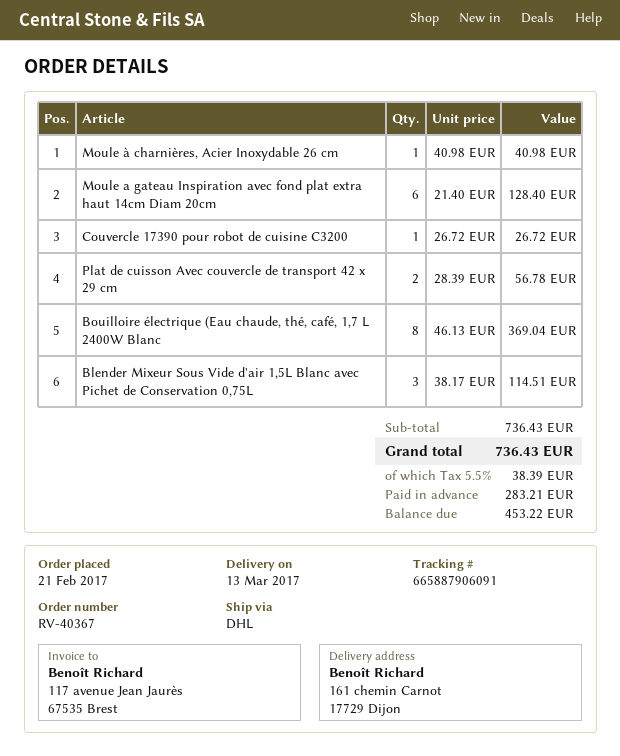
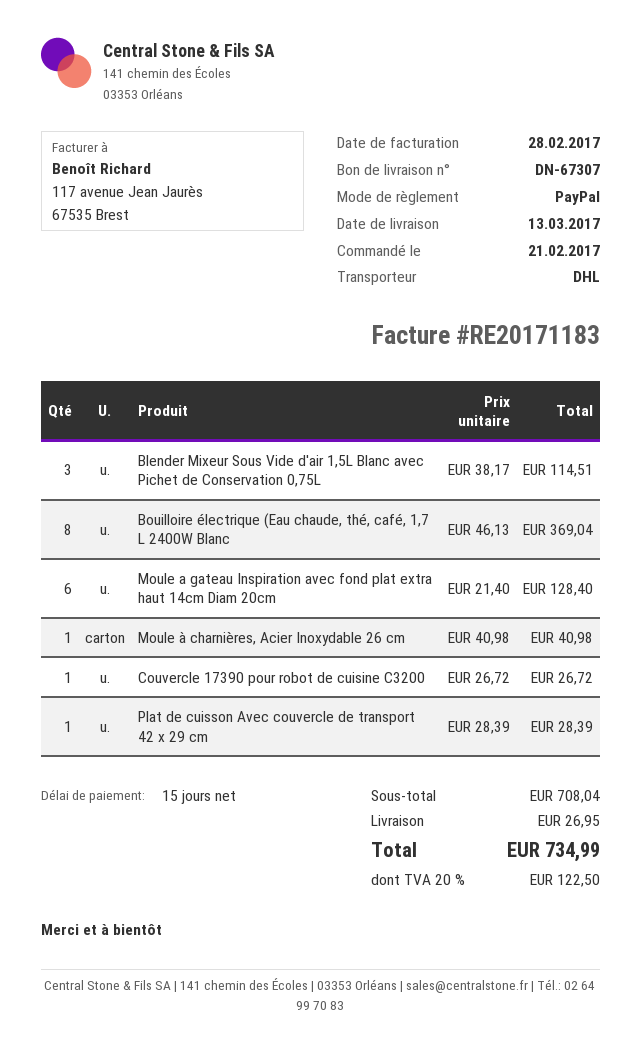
Plat de cuisson Avec couvercle de transport 42 x 29 cm: 2 x 28.39 = 56.78 -> 1 x 28.39 = 28.39
subtotal: 736.43 -> 708.04
shipping: none -> 26.95
tax: 5.5% = 38.39 -> 20% = 122.50
total: 736.43 -> 734.99

